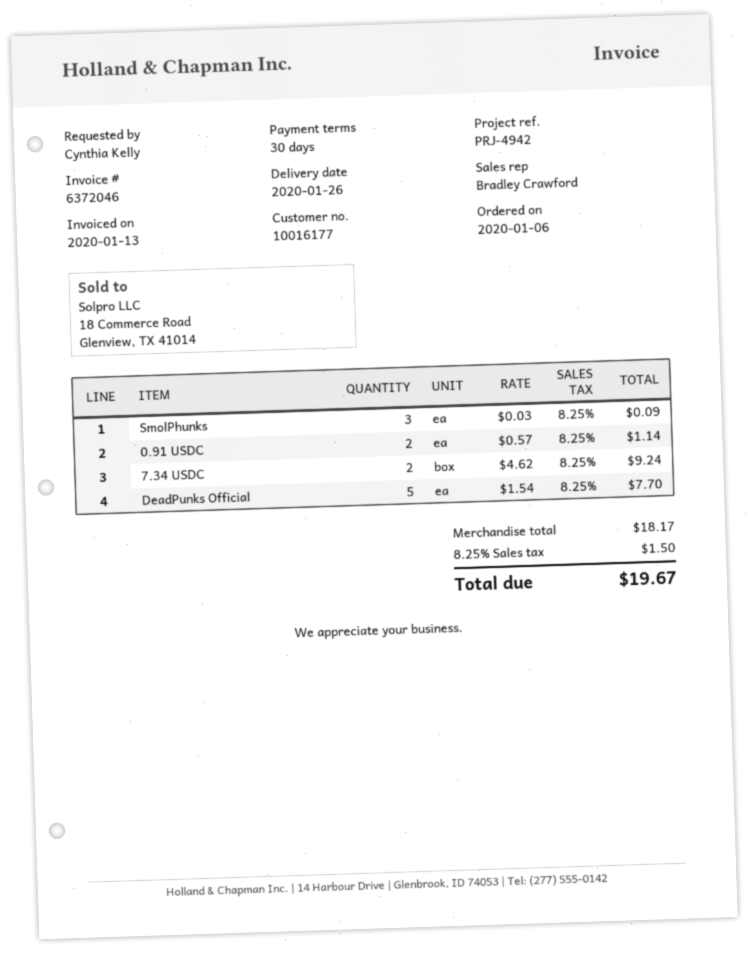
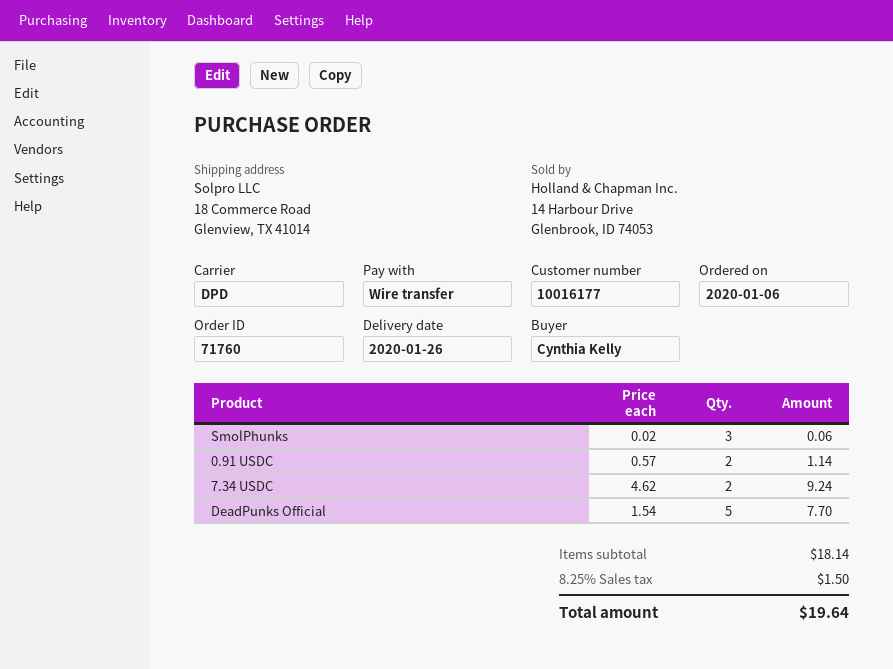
SmolPhunks: 3 x 0.03 = 0.09 -> 3 x 0.02 = 0.06
subtotal: 18.17 -> 18.14
total: 19.67 -> 19.64

